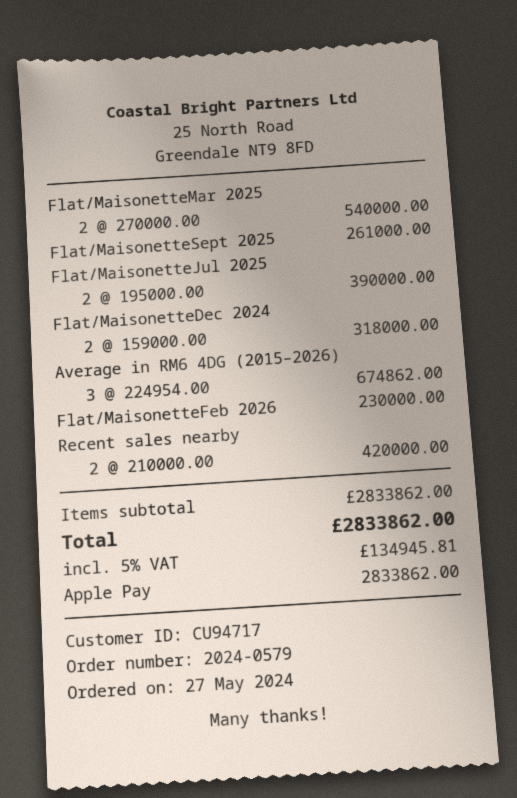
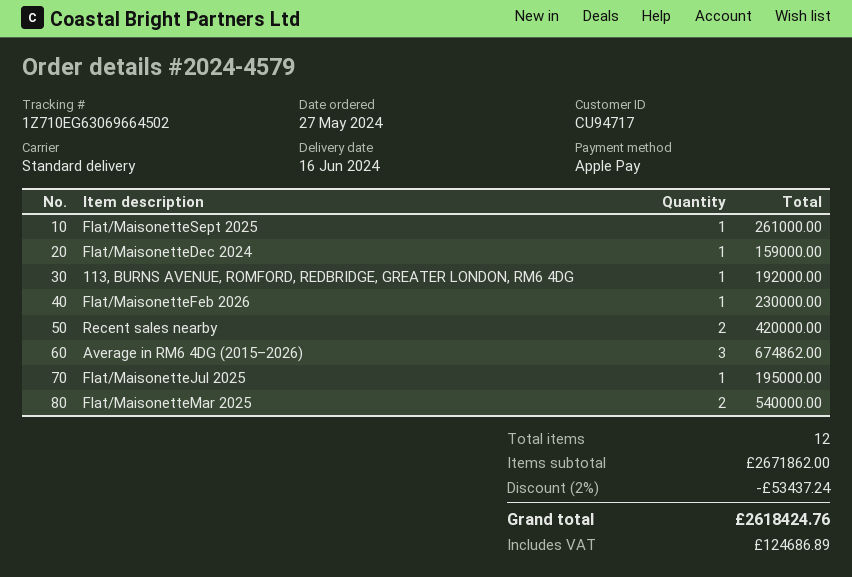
order number: 2024-0579 -> 2024-4579
Flat/MaisonetteJul 2025: 2 for 390000.00 -> 1 for 195000.00
Flat/MaisonetteDec 2024: 2 for 318000.00 -> 1 for 159000.00
113, BURNS AVENUE, ROMFORD, REDBRIDGE, GREATER LONDON, RM6 4DG: none -> 1 for 192000.00
subtotal: 2833862.00 -> 2671862.00
discount: none -> 2% = 53437.24
tax: 134945.81 -> 124686.89
total: 2833862.00 -> 2618424.76

